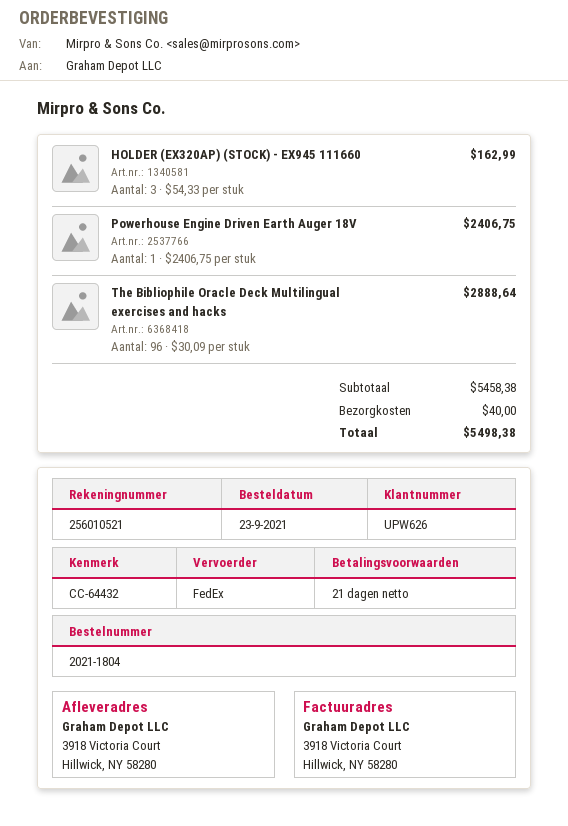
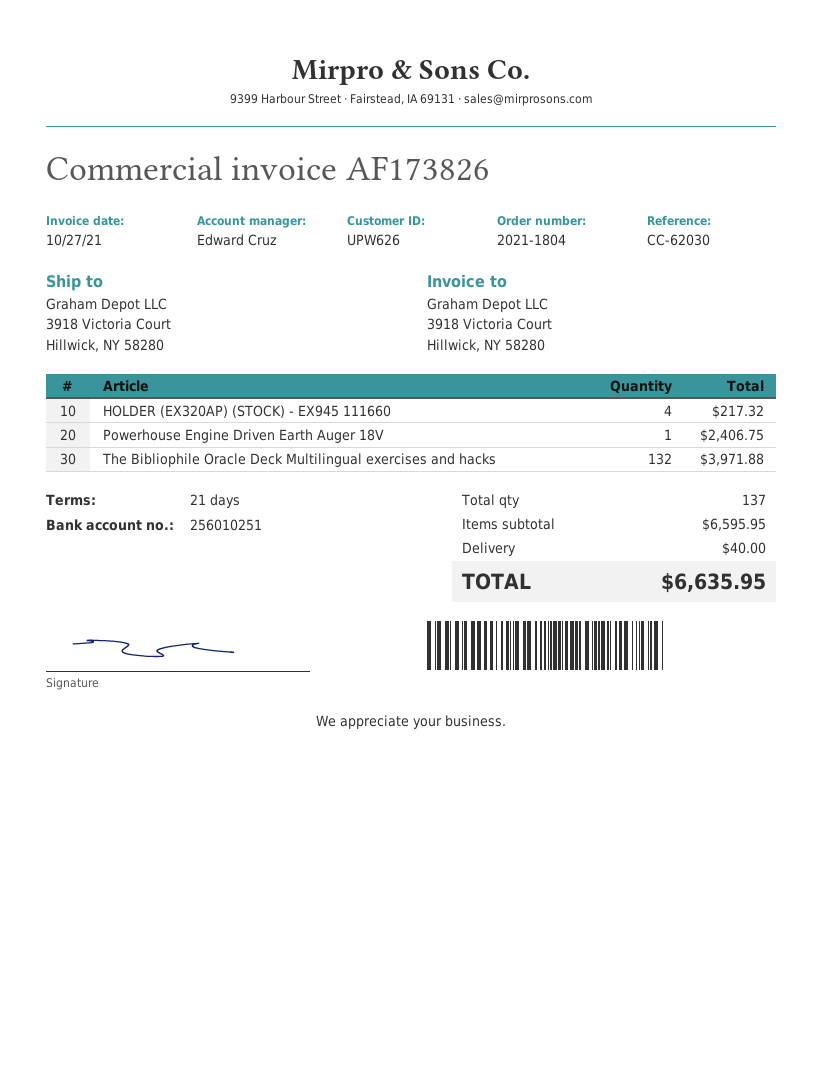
reference: CC-64432 -> CC-62030
bank account: 256010521 -> 256010251
HOLDER (EX320AP) (STOCK) - EX945 111660: 3 for 162.99 -> 4 for 217.32
The Bibliophile Oracle Deck Multilingual exercises and hacks: 96 for 2888.64 -> 132 for 3971.88
subtotal: 5458.38 -> 6595.95
total: 5498.38 -> 6635.95

